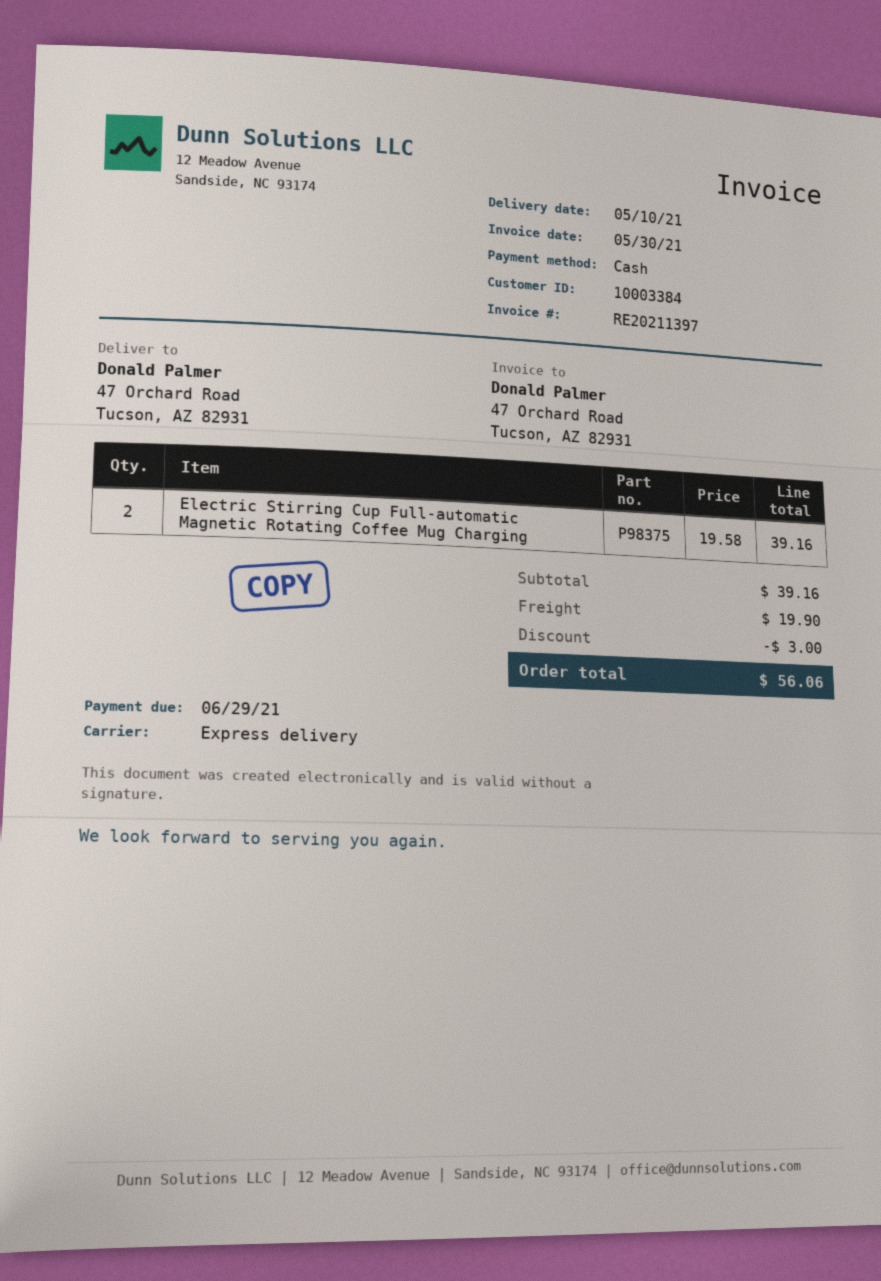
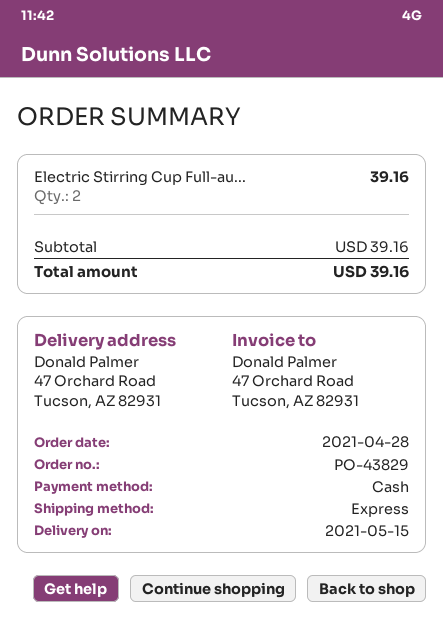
delivery date: 2021-05-10 -> 2021-05-15
discount: 3.00 -> none
shipping: 19.90 -> none
total: 56.06 -> 39.16

